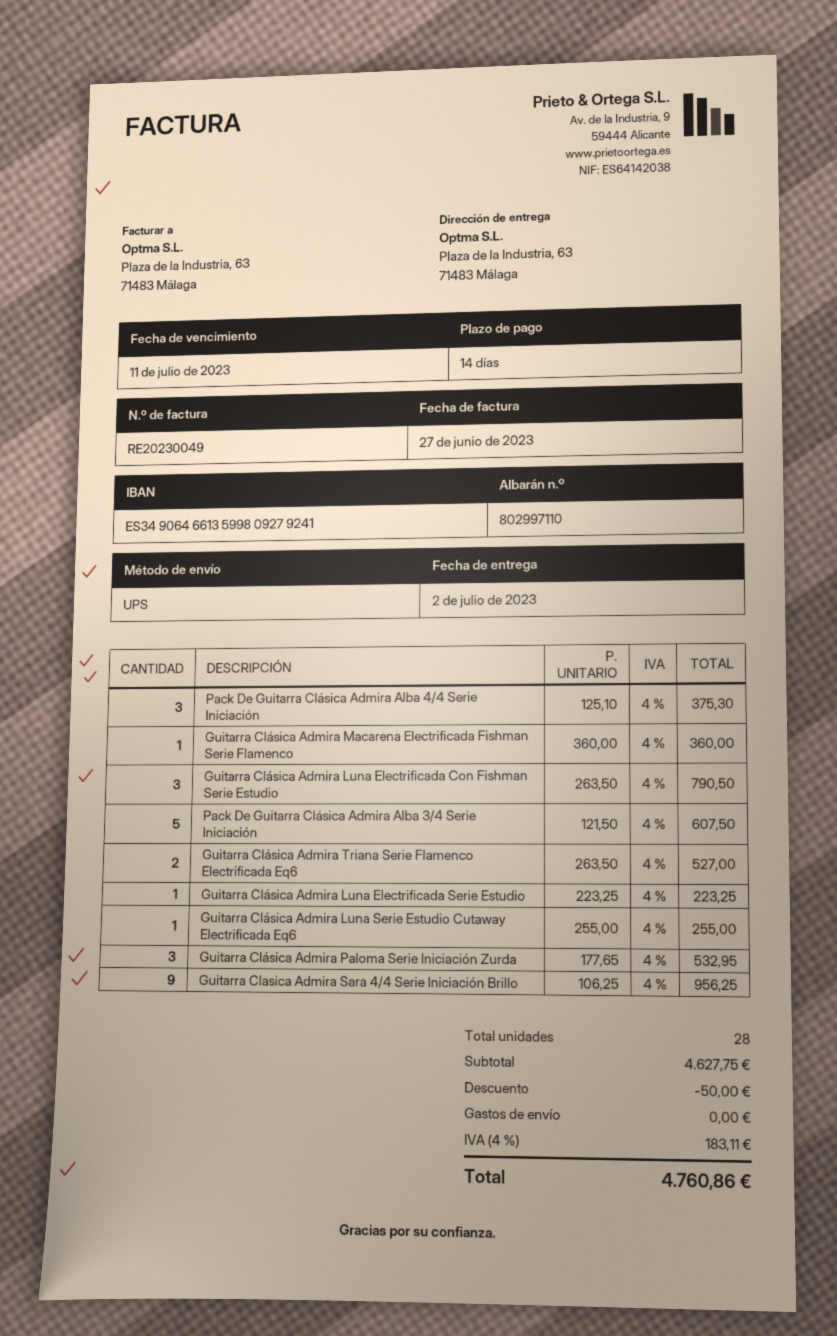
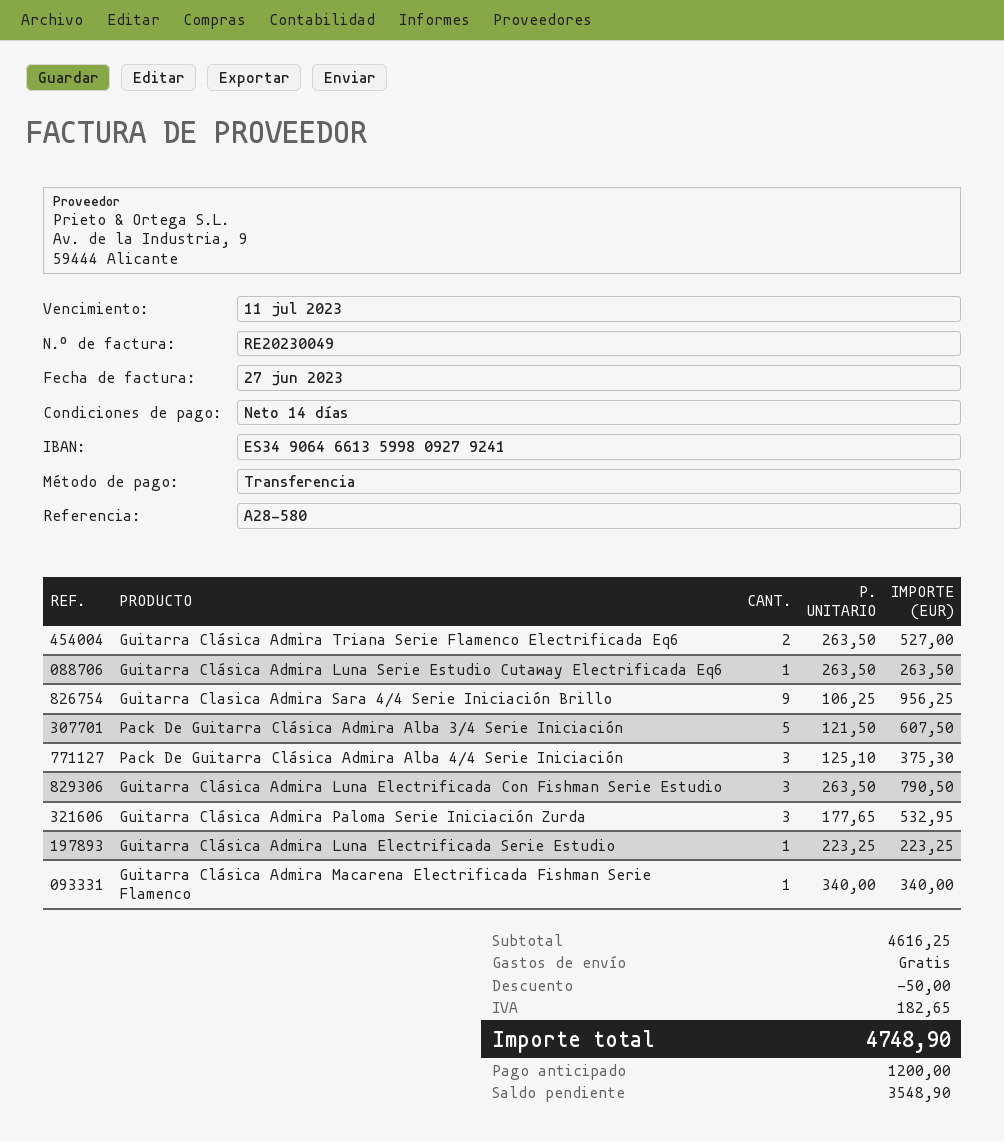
Guitarra Clásica Admira Macarena Electrificada Fishman Serie Flamenco: 1 x 360.00 = 360.00 -> 1 x 340.00 = 340.00
Guitarra Clásica Admira Luna Serie Estudio Cutaway Electrificada Eq6: 1 x 255.00 = 255.00 -> 1 x 263.50 = 263.50
subtotal: 4627.75 -> 4616.25
tax: 183.11 -> 182.65
total: 4760.86 -> 4748.90

